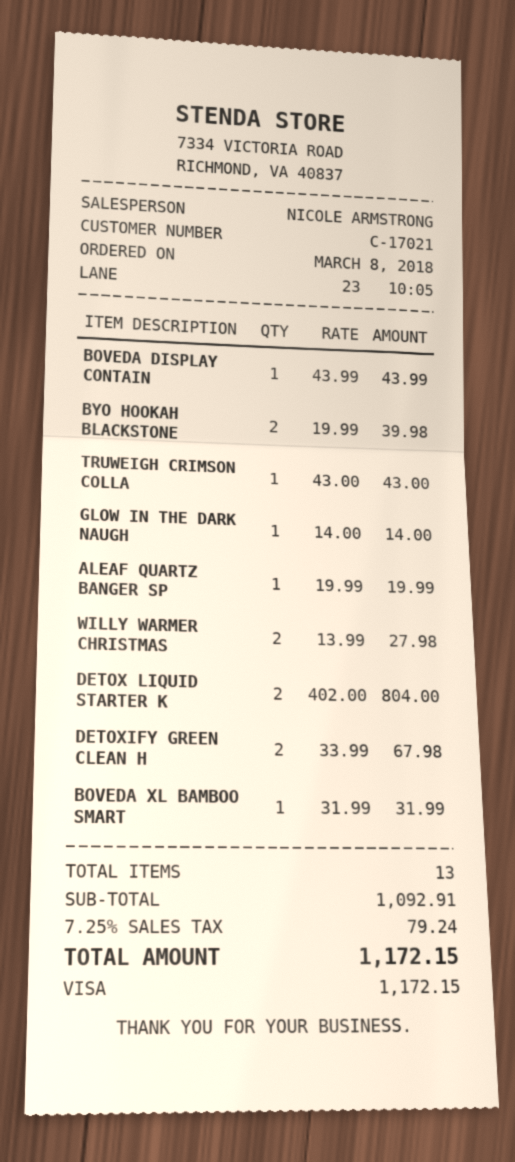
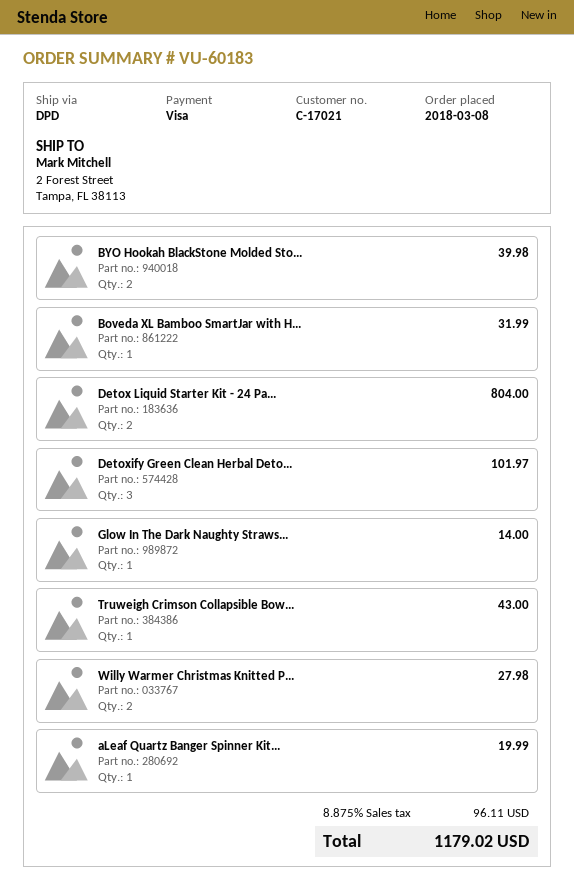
BOVEDA DISPLAY CONTAIN: 1 for 43.99 -> none
DETOXIFY GREEN CLEAN H: 2 for 67.98 -> 3 for 101.97
tax: 7.25% = 79.24 -> 8.875% = 96.11
total: 1172.15 -> 1179.02

